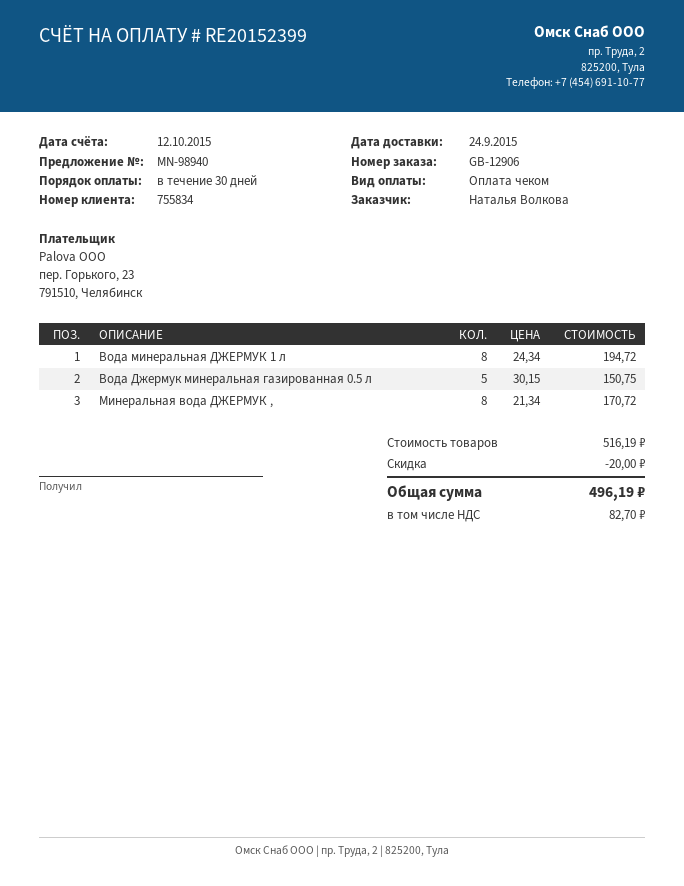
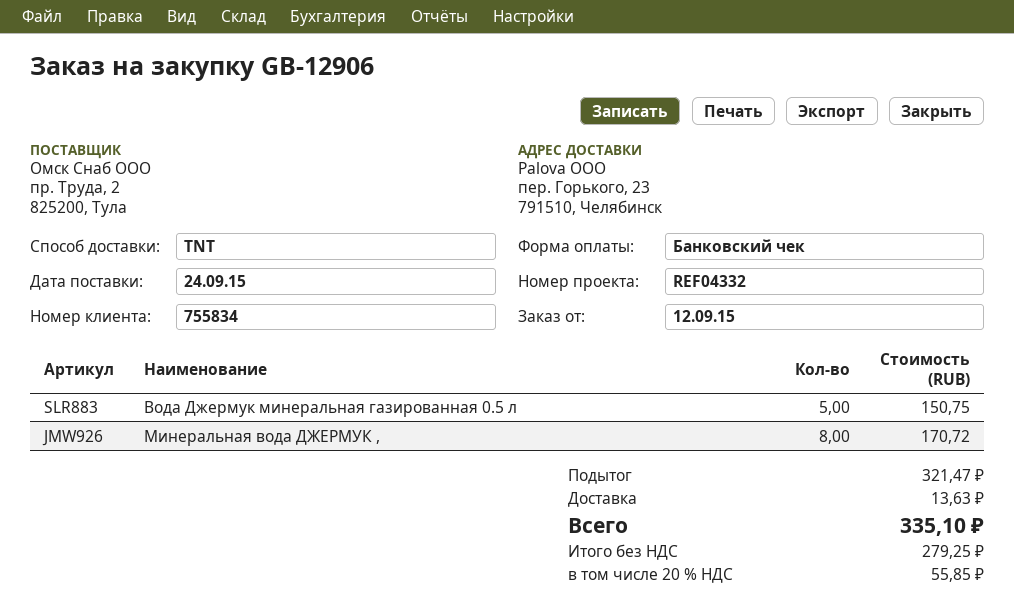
Вода минеральная ДЖЕРМУК 1 л: 8 for 194.72 -> none
subtotal: 516.19 -> 321.47
discount: 20.00 -> none
shipping: none -> 13.63
tax: 82.70 -> 55.85
total: 496.19 -> 335.10

